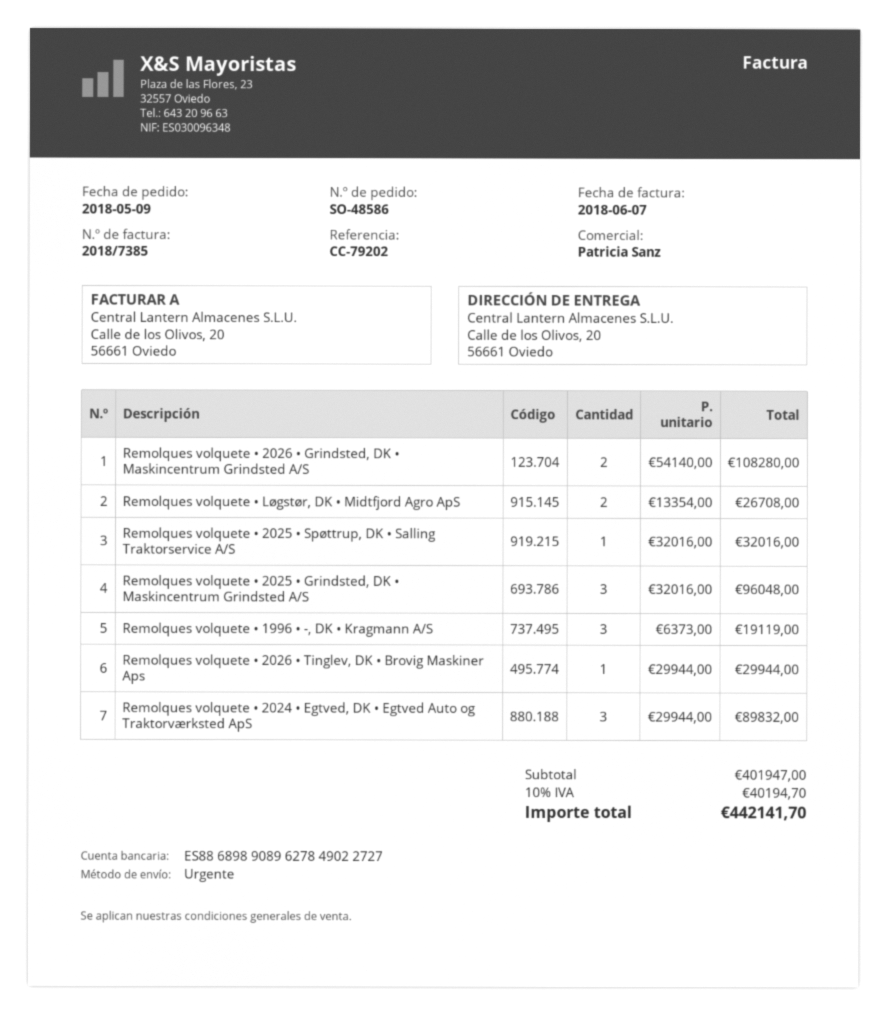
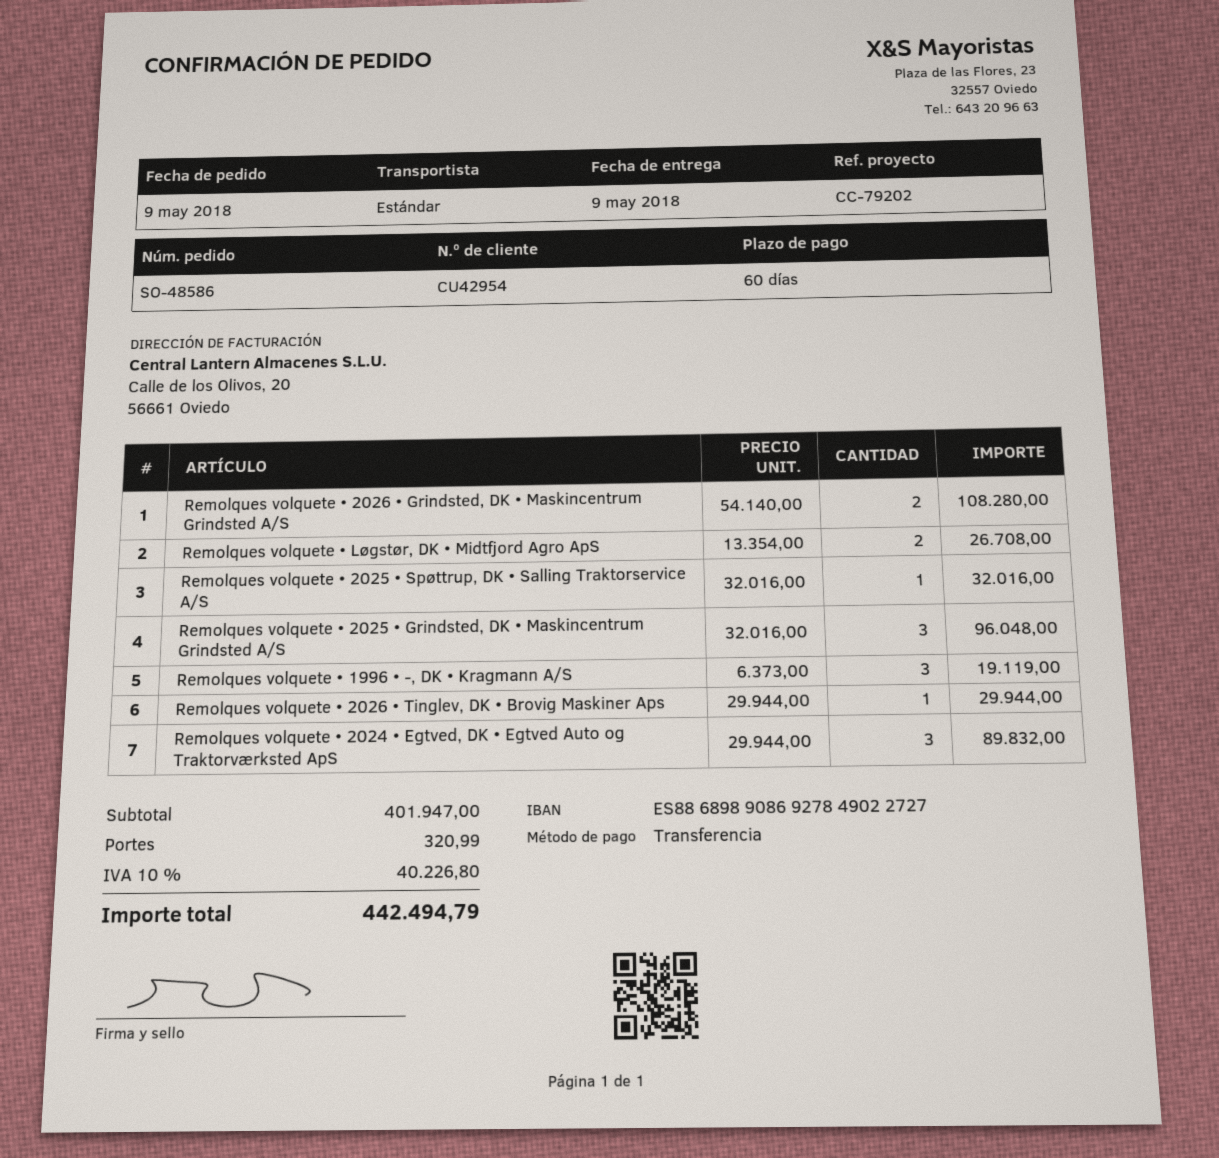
bank account: ES8868989089627849022727 -> ES8868989086927849022727
shipping method: express -> standard
shipping: none -> 320.99
tax: 10% = 40194.70 -> 10% = 40226.80
total: 442141.70 -> 442494.79

